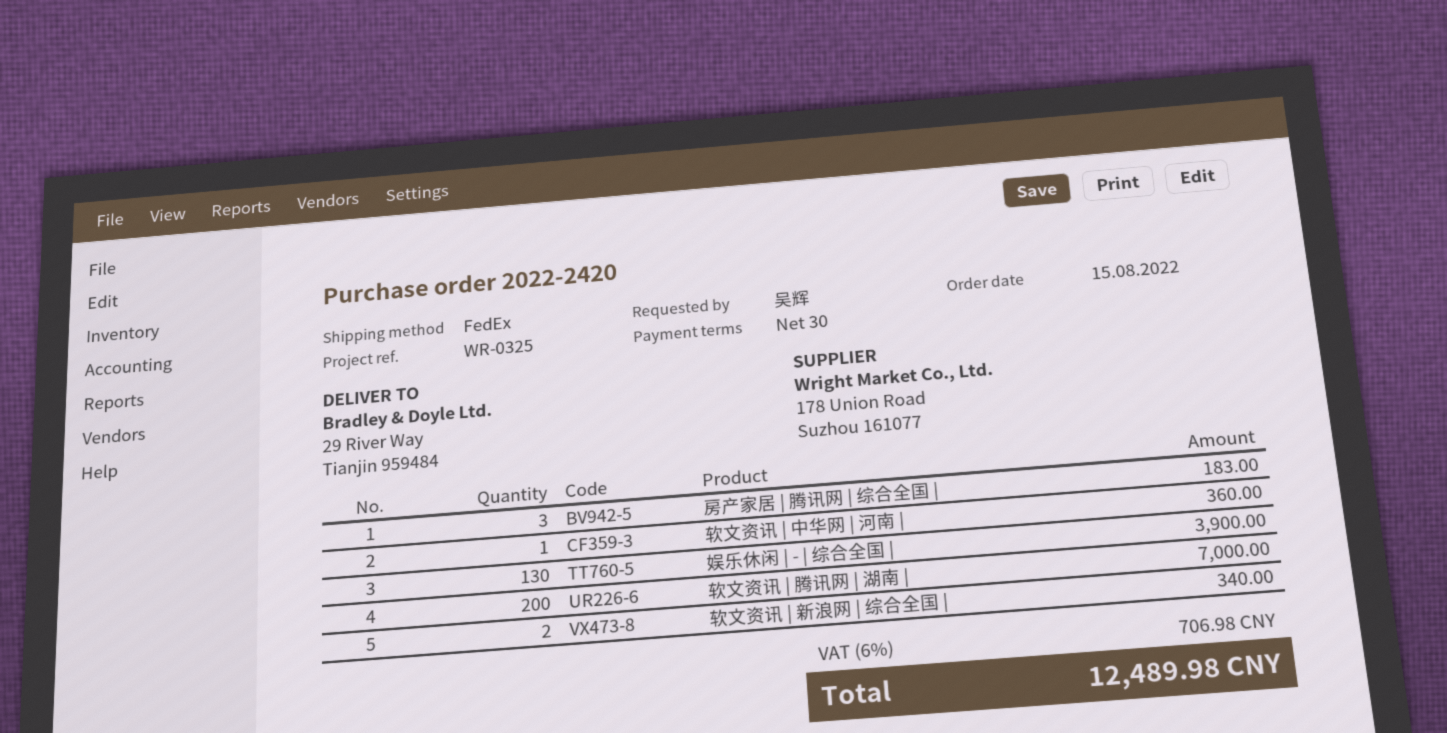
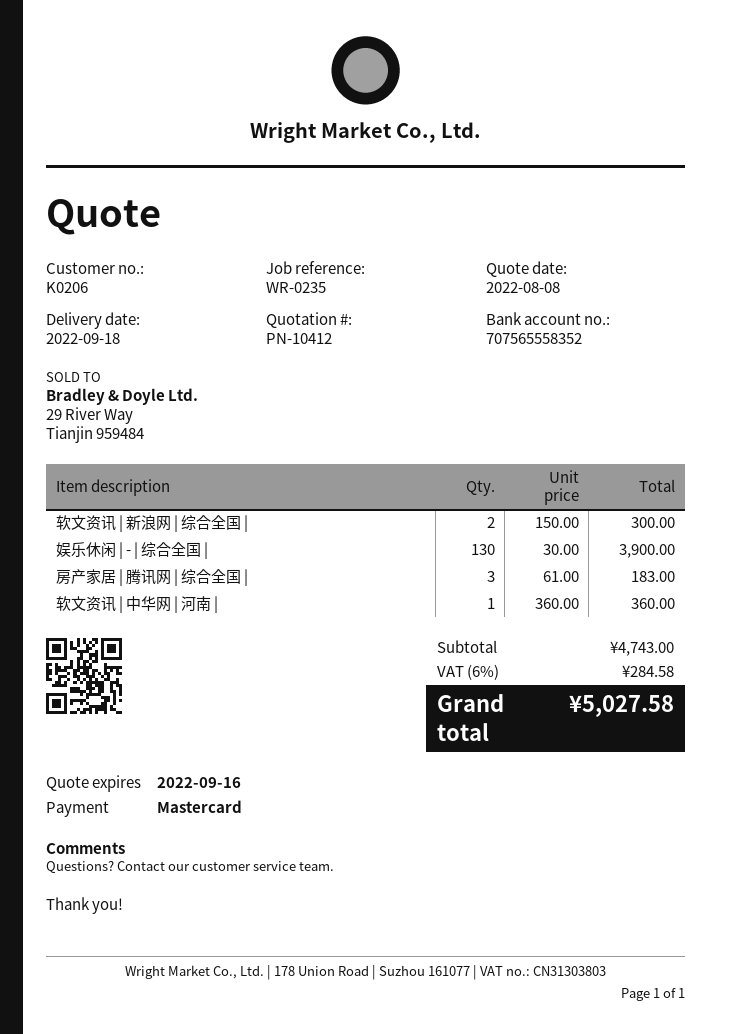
reference: WR-0325 -> WR-0235
软文资讯 | 腾讯网 | 湖南 |: 200 for 7000.00 -> none
软文资讯 | 新浪网 | 综合全国 |: 2 for 340.00 -> 2 for 300.00
tax: 6% = 706.98 -> 6% = 284.58
total: 12489.98 -> 5027.58

